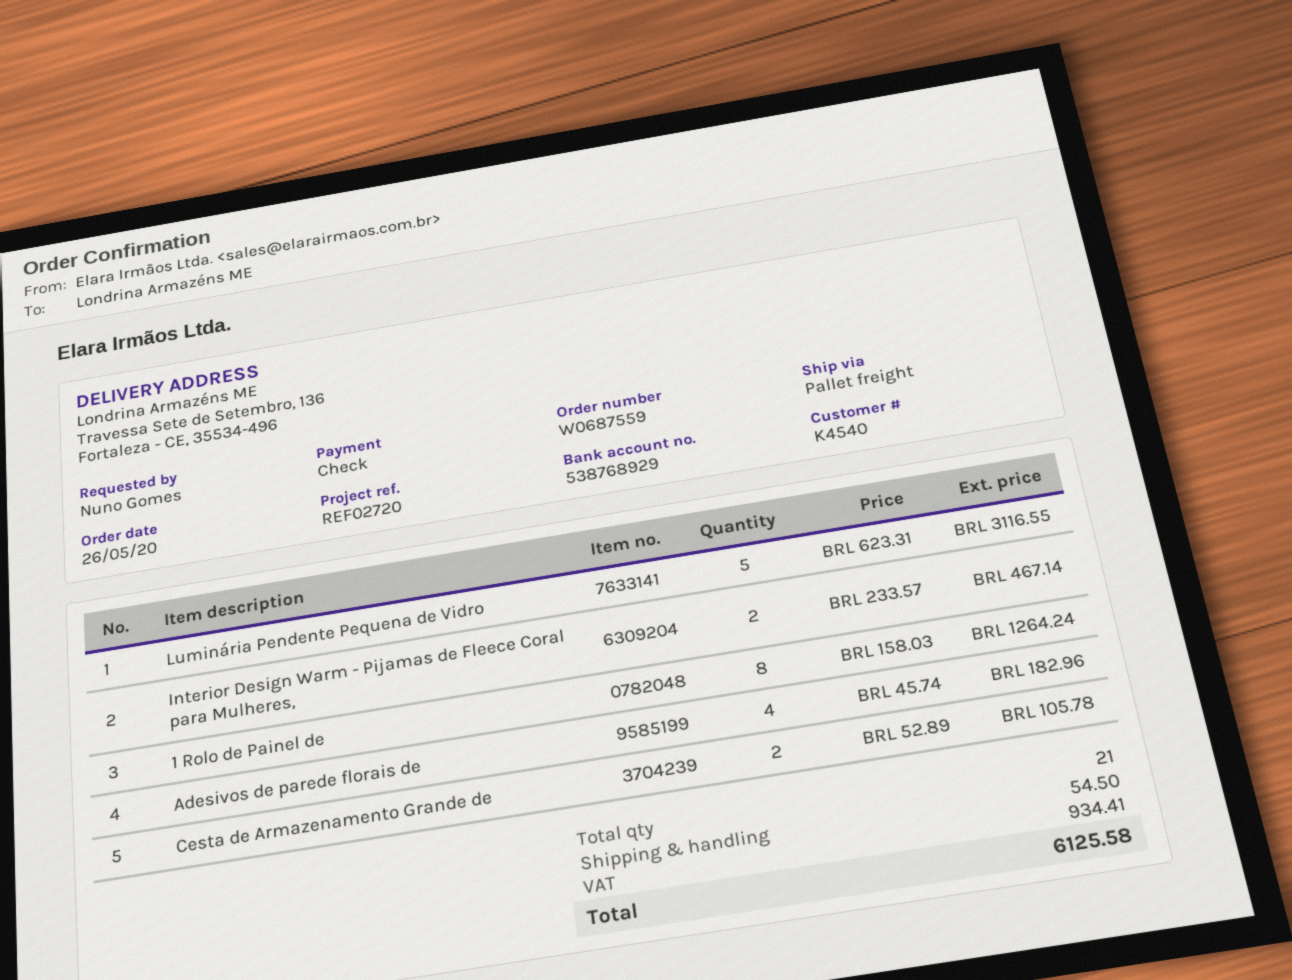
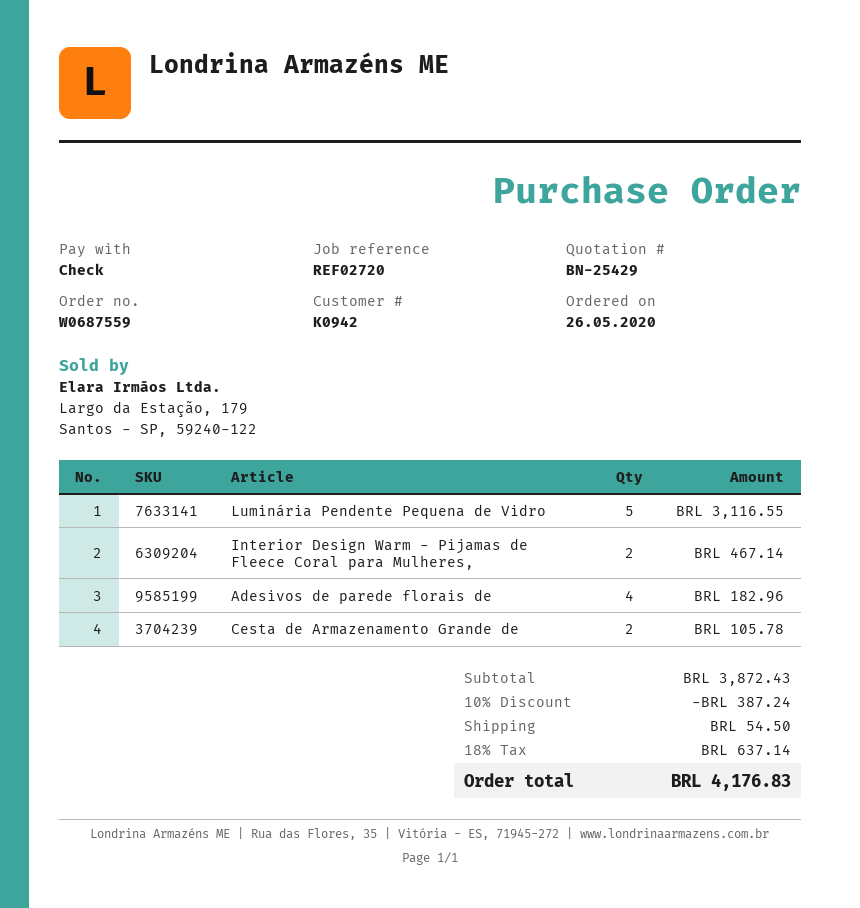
customer number: K4540 -> K0942
1 Rolo de Painel de: 8 for 1264.24 -> none
discount: none -> 10% = 387.24
tax: 934.41 -> 637.14
total: 6125.58 -> 4176.83

